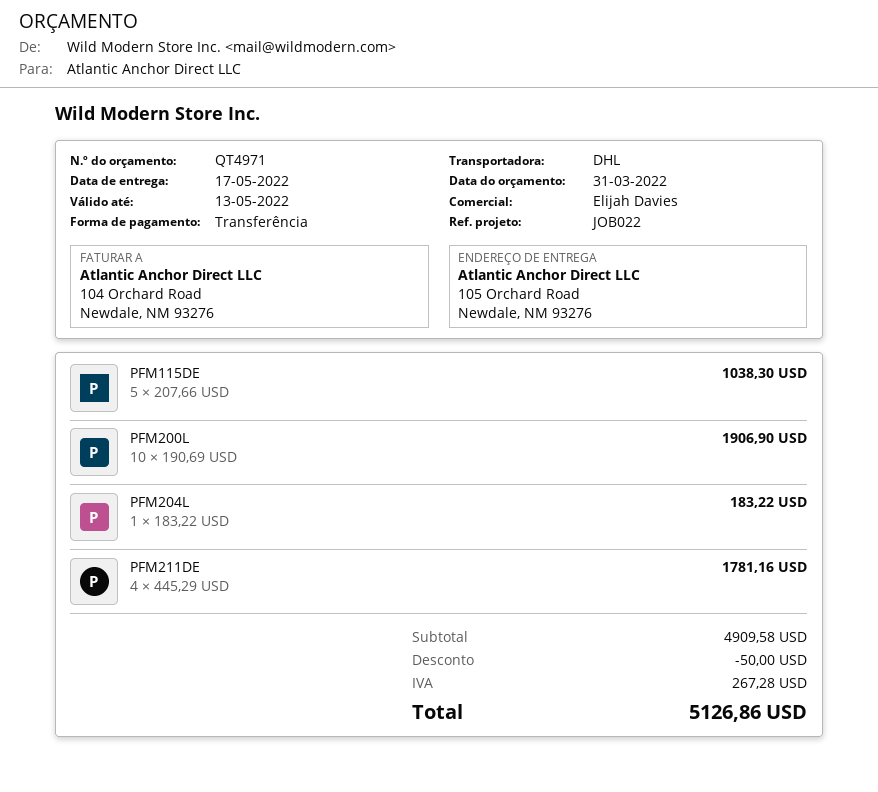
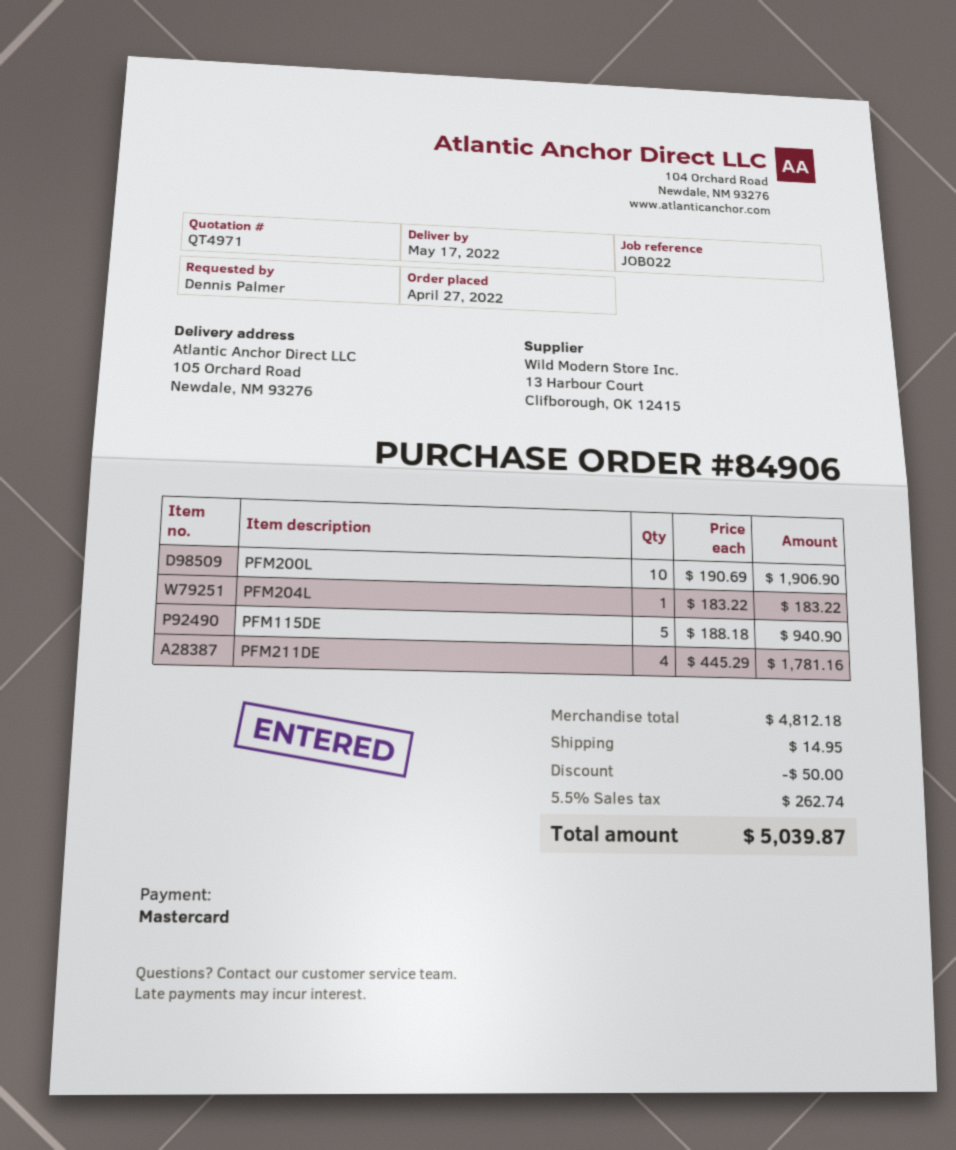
payment method: bank transfer -> Mastercard
PFM115DE: 5 x 207.66 = 1038.30 -> 5 x 188.18 = 940.90
subtotal: 4909.58 -> 4812.18
shipping: none -> 14.95
tax: 267.28 -> 262.74
total: 5126.86 -> 5039.87

